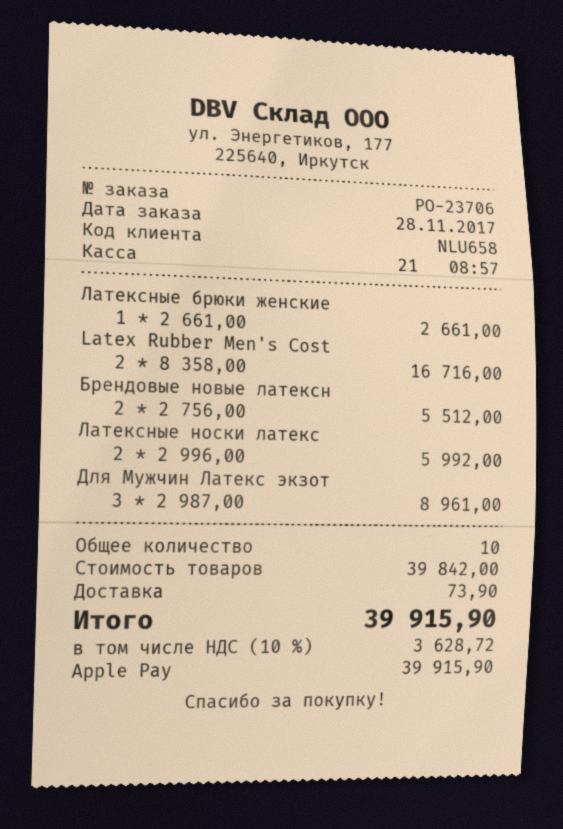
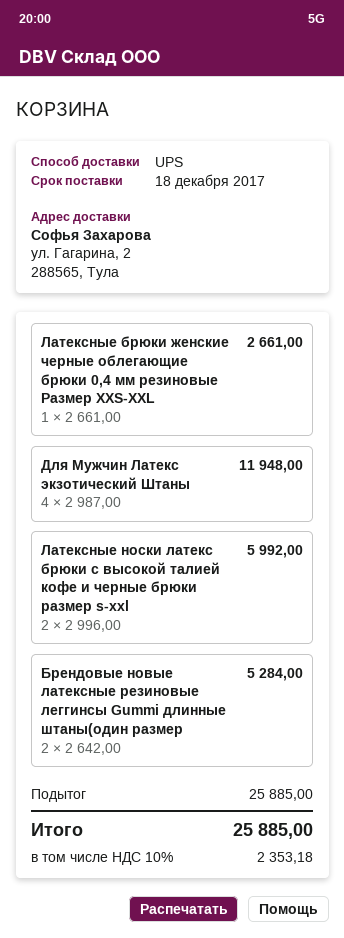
Latex Rubber Men's Cost: 2 x 8358.00 = 16716.00 -> none
Брендовые новые латексн: 2 x 2756.00 = 5512.00 -> 2 x 2642.00 = 5284.00
Для Мужчин Латекс экзот: 3 x 2987.00 = 8961.00 -> 4 x 2987.00 = 11948.00
subtotal: 39842.00 -> 25885.00
shipping: 73.90 -> none
tax: 10% = 3628.72 -> 10% = 2353.18
total: 39915.90 -> 25885.00

